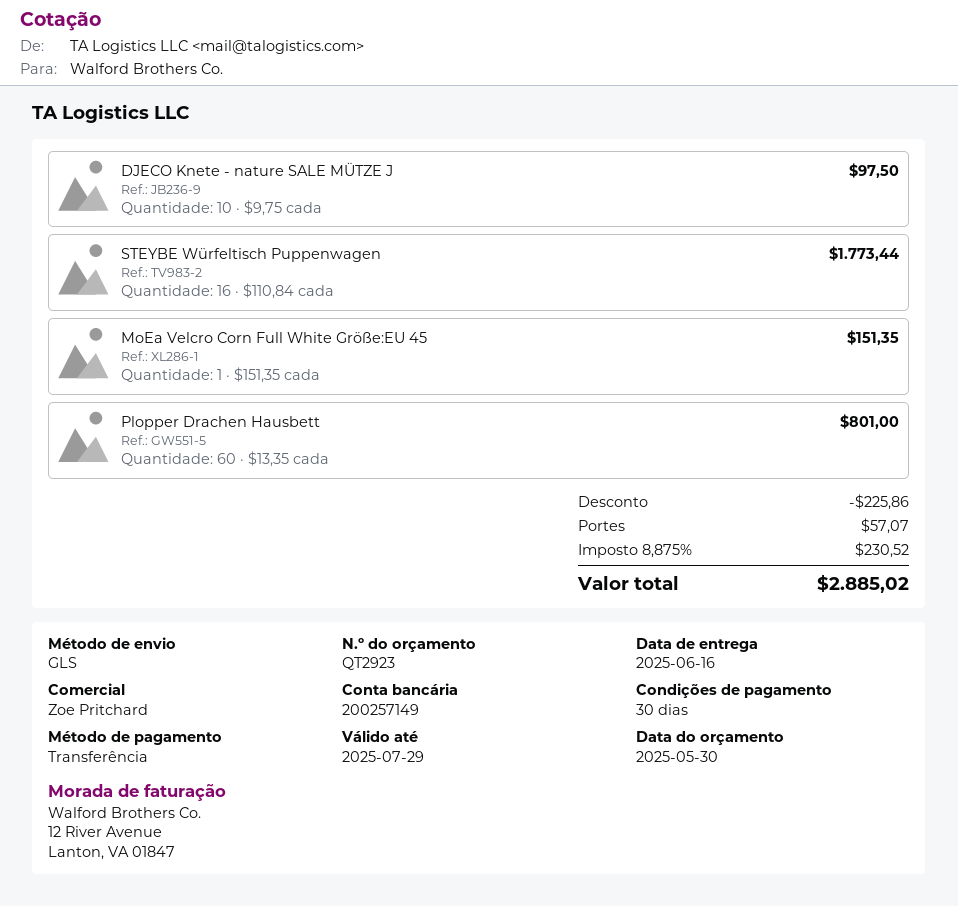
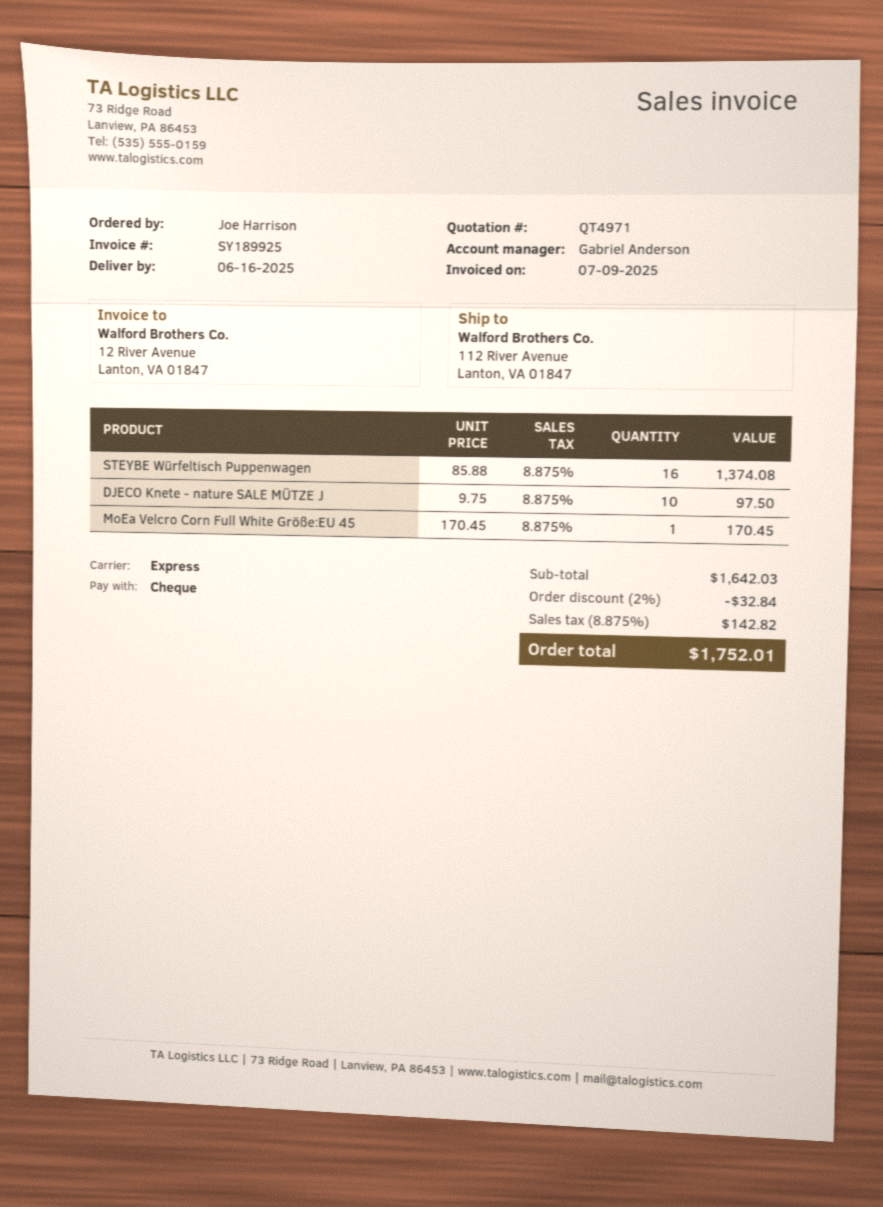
quote number: QT2923 -> QT4971
sales rep: Zoe Pritchard -> Gabriel Anderson
payment method: bank transfer -> cheque
shipping method: GLS -> express
STEYBE Würfeltisch Puppenwagen: 16 x 110.84 = 1773.44 -> 16 x 85.88 = 1374.08
MoEa Velcro Corn Full White Größe:EU 45: 1 x 151.35 = 151.35 -> 1 x 170.45 = 170.45
Plopper Drachen Hausbett: 60 x 13.35 = 801.00 -> none
discount: 225.86 -> 32.84
shipping: 57.07 -> none
tax: 8.875% = 230.52 -> 8.875% = 142.82
total: 2885.02 -> 1752.01

